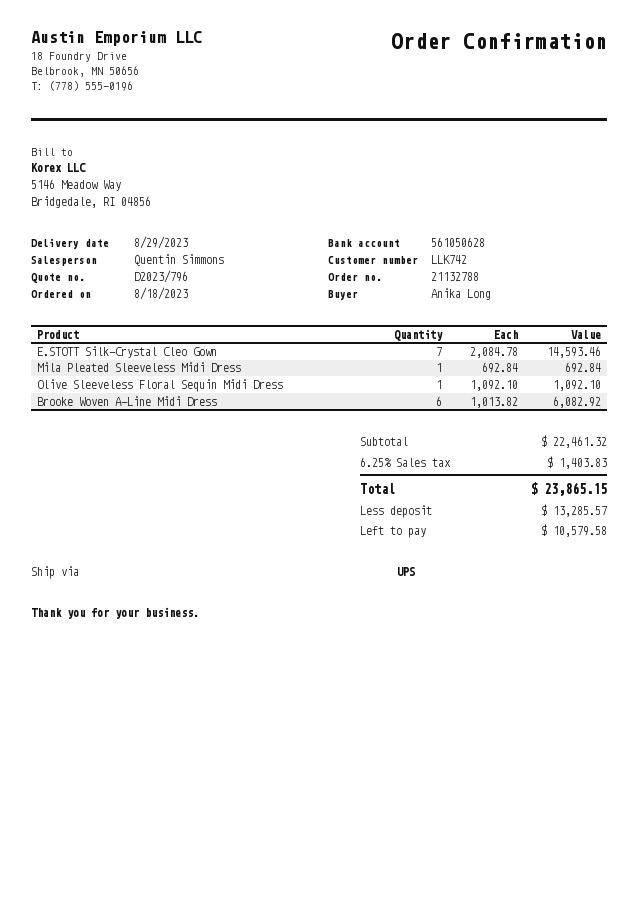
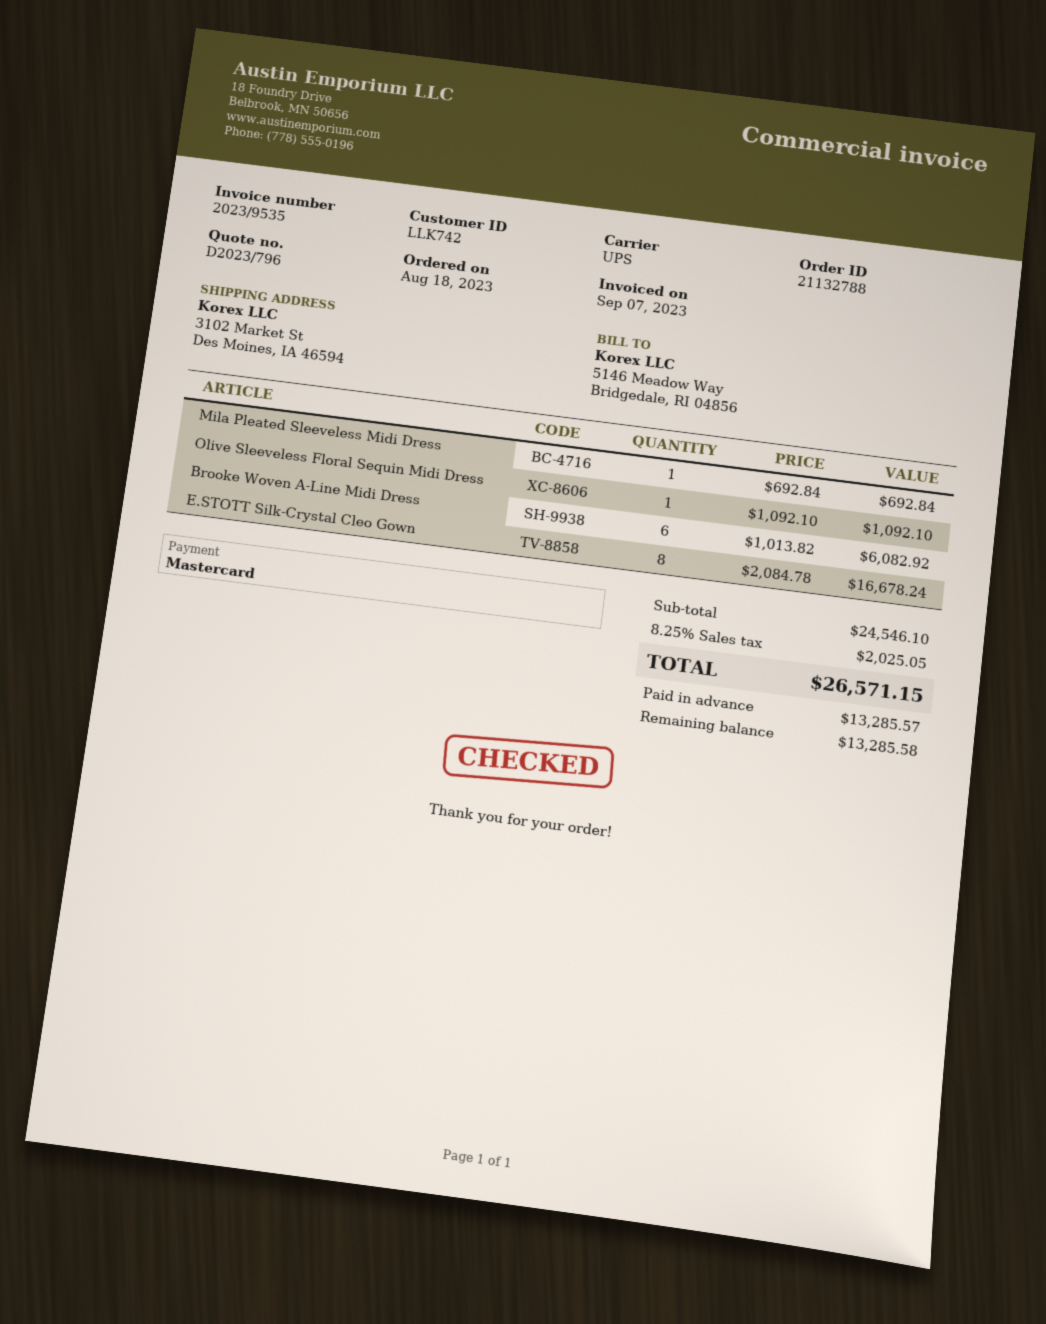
E.STOTT Silk-Crystal Cleo Gown: 7 x 2084.78 = 14593.46 -> 8 x 2084.78 = 16678.24
subtotal: 22461.32 -> 24546.10
tax: 6.25% = 1403.83 -> 8.25% = 2025.05
total: 23865.15 -> 26571.15
balance: 10579.58 -> 13285.58

